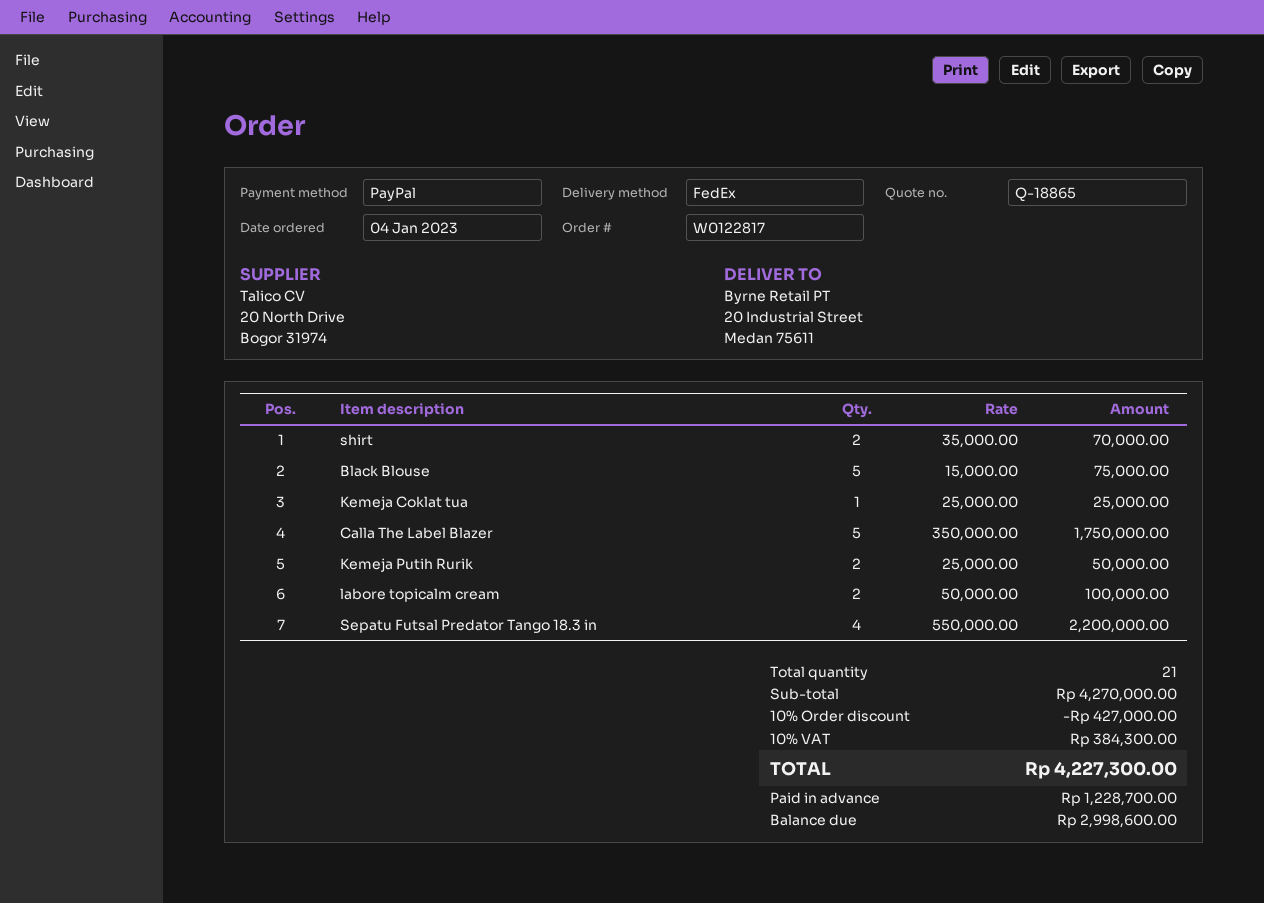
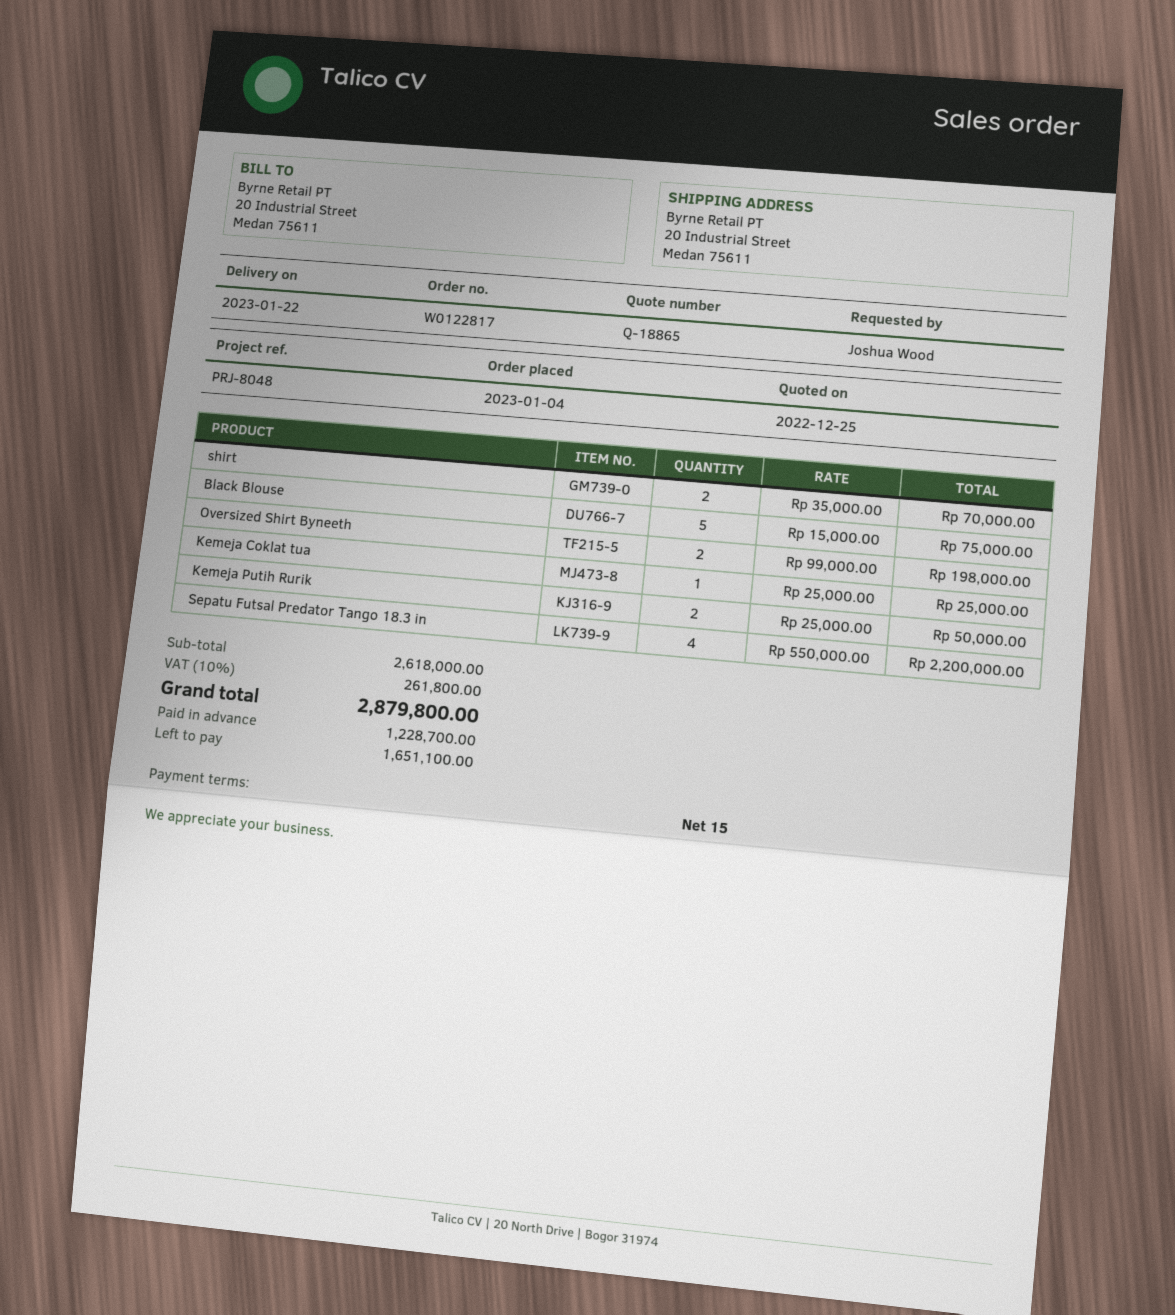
Calla The Label Blazer: 5 x 350000.00 = 1750000.00 -> none
labore topicalm cream: 2 x 50000.00 = 100000.00 -> none
Oversized Shirt Byneeth: none -> 2 x 99000.00 = 198000.00
subtotal: 4270000.00 -> 2618000.00
discount: 10% = 427000.00 -> none
tax: 10% = 384300.00 -> 10% = 261800.00
total: 4227300.00 -> 2879800.00
balance: 2998600.00 -> 1651100.00

